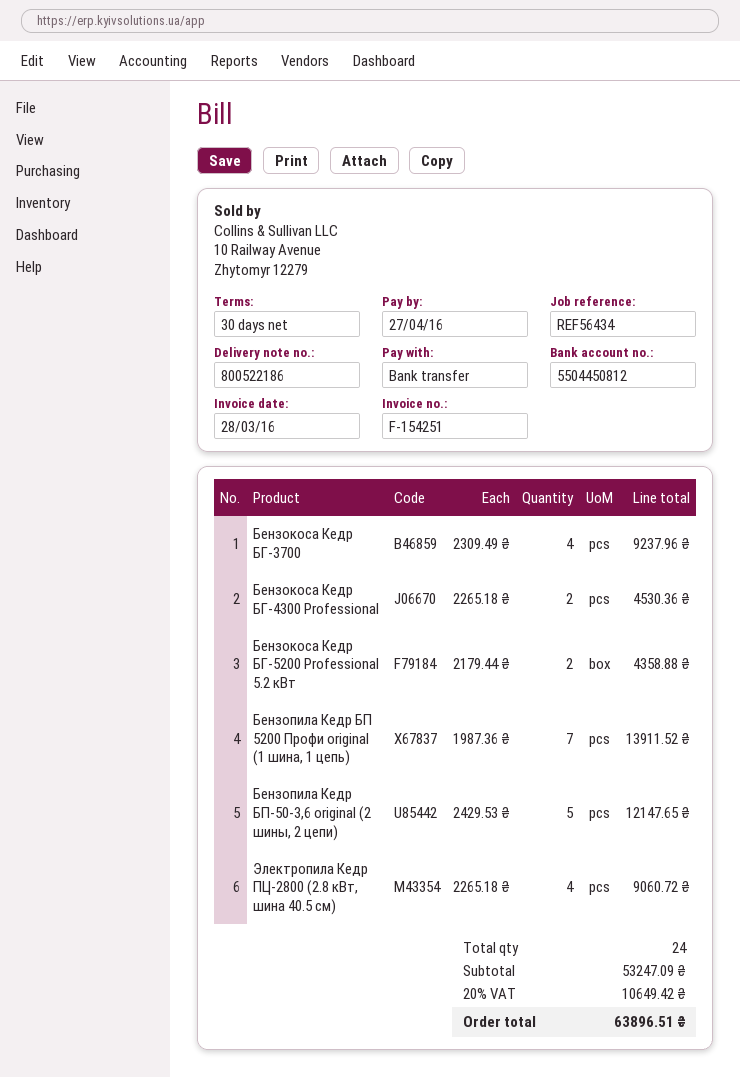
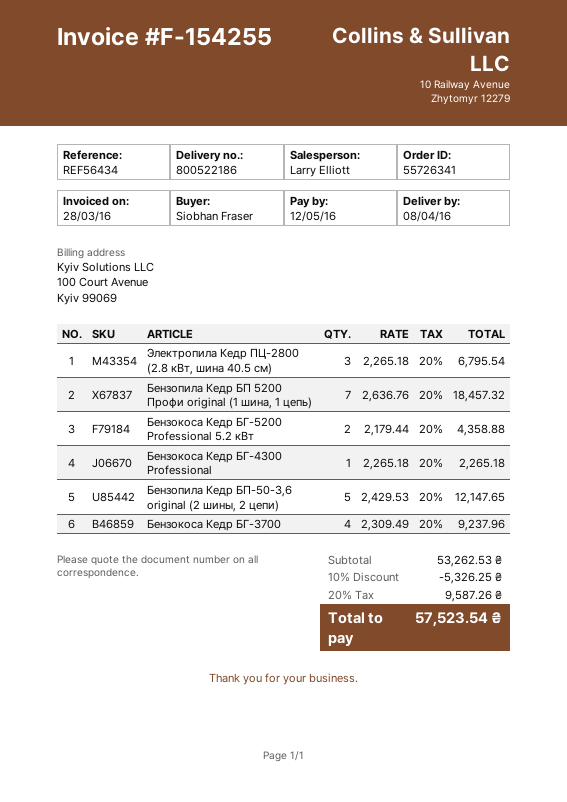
invoice number: F-154251 -> F-154255
due date: 2016-04-27 -> 2016-05-12
Бензокоса Кедр БГ-4300 Professional: 2 x 2265.18 = 4530.36 -> 1 x 2265.18 = 2265.18
Бензопила Кедр БП 5200 Профи original (1 шина, 1 цепь): 7 x 1987.36 = 13911.52 -> 7 x 2636.76 = 18457.32
Электропила Кедр ПЦ-2800 (2.8 кВт, шина 40.5 см): 4 x 2265.18 = 9060.72 -> 3 x 2265.18 = 6795.54
subtotal: 53247.09 -> 53262.53
discount: none -> 10% = 5326.25
tax: 20% = 10649.42 -> 20% = 9587.26
total: 63896.51 -> 57523.54

